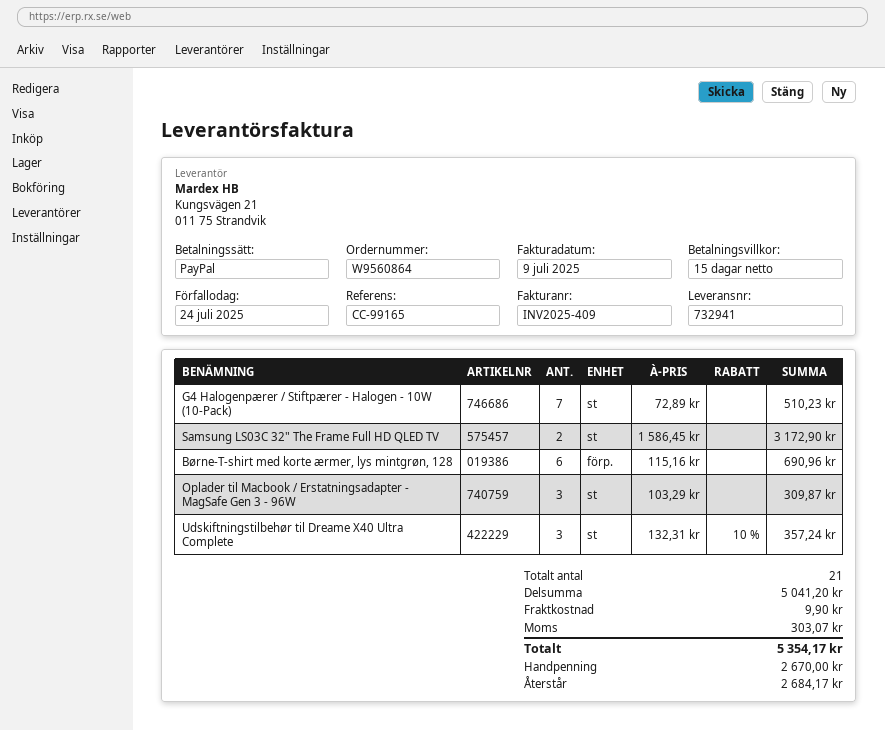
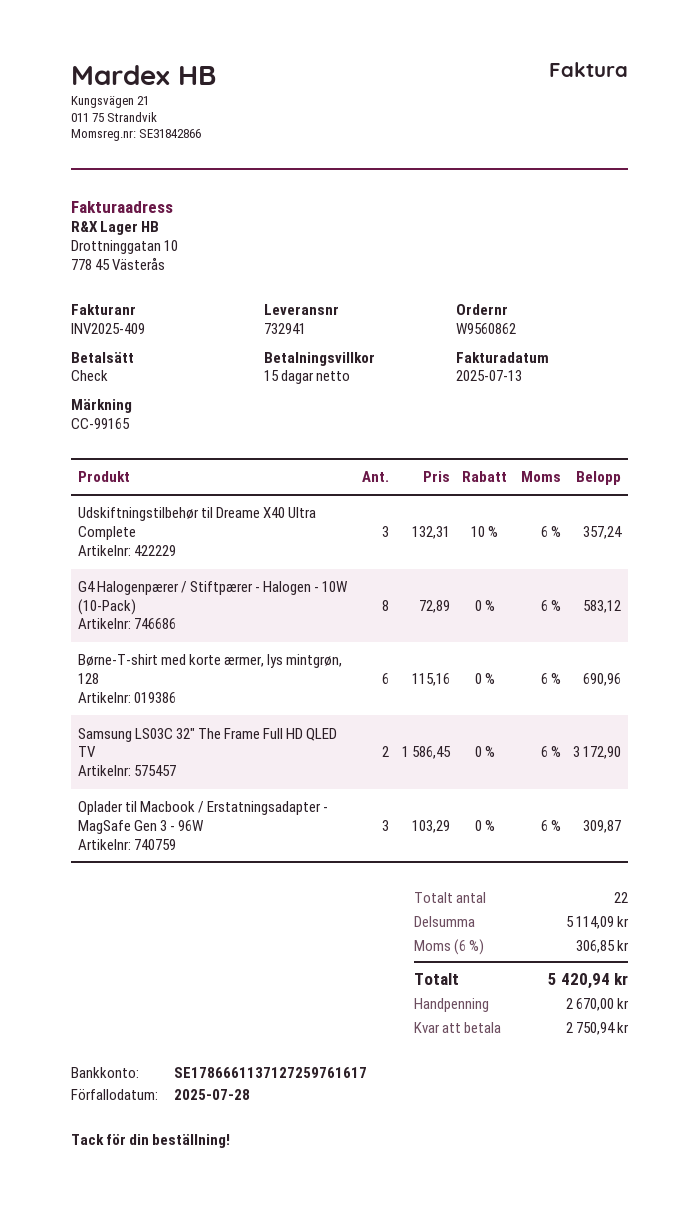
order number: W9560864 -> W9560862
invoice date: 2025-07-09 -> 2025-07-13
due date: 2025-07-24 -> 2025-07-28
payment method: PayPal -> cheque
G4 Halogenpærer / Stiftpærer - Halogen - 10W (10-Pack): 7 x 72.89 = 510.23 -> 8 x 72.89 = 583.12
total quantity: 21 -> 22
subtotal: 5041.20 -> 5114.09
shipping: 9.90 -> none
tax: 303.07 -> 306.85
total: 5354.17 -> 5420.94
balance: 2684.17 -> 2750.94

